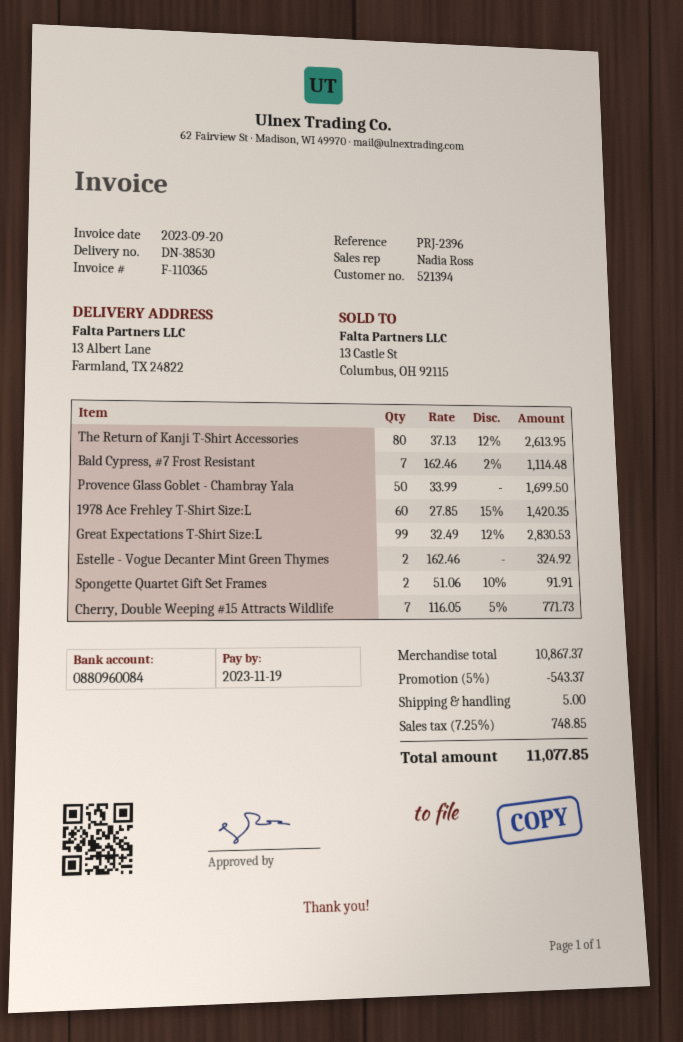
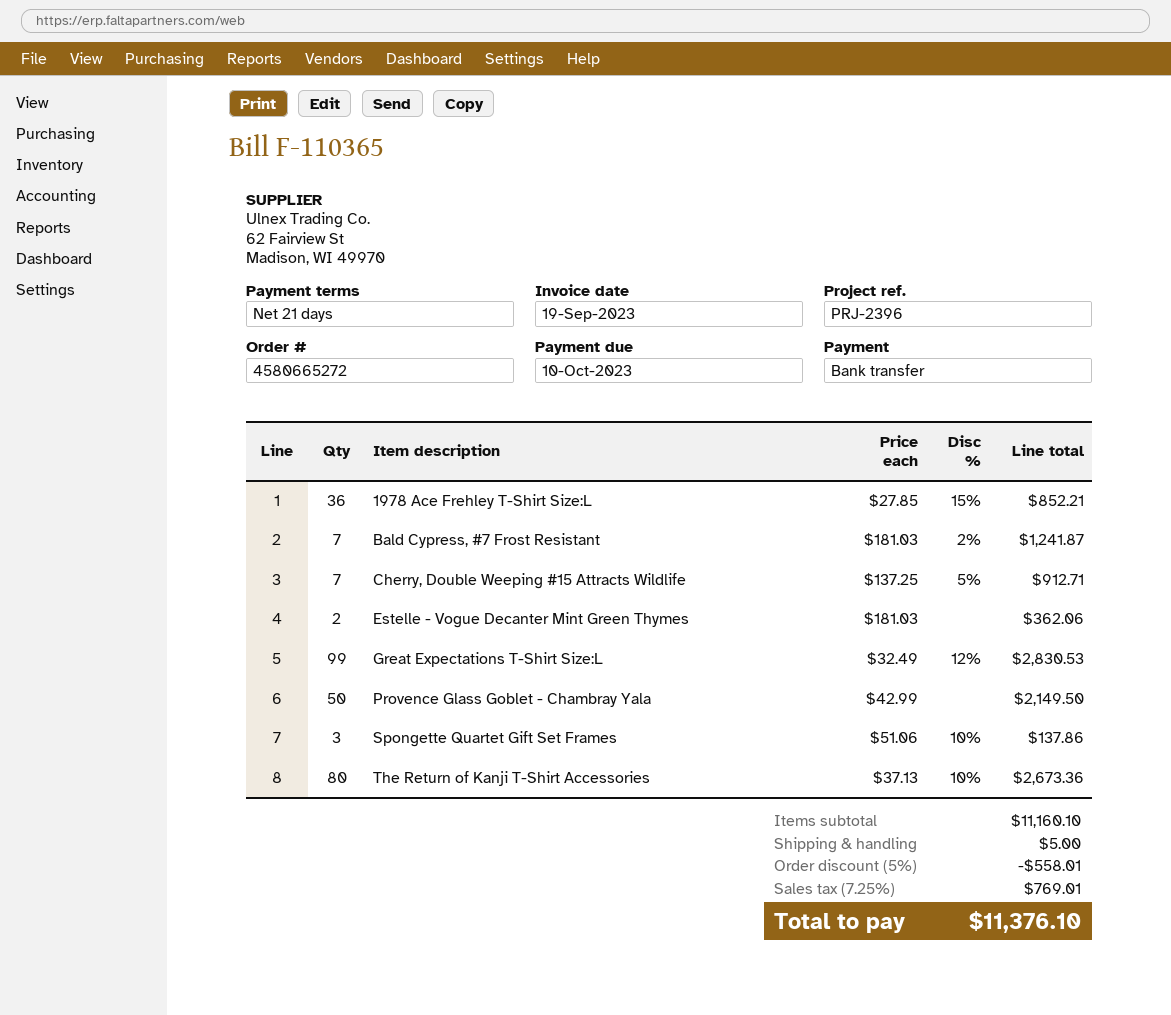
invoice date: 2023-09-20 -> 2023-09-19
due date: 2023-11-19 -> 2023-10-10
The Return of Kanji T-Shirt Accessories: 80 x 37.13 - 12% = 2613.95 -> 80 x 37.13 - 10% = 2673.36
Bald Cypress, #7 Frost Resistant: 7 x 162.46 - 2% = 1114.48 -> 7 x 181.03 - 2% = 1241.87
Provence Glass Goblet - Chambray Yala: 50 x 33.99 = 1699.50 -> 50 x 42.99 = 2149.50
1978 Ace Frehley T-Shirt Size:L: 60 x 27.85 - 15% = 1420.35 -> 36 x 27.85 - 15% = 852.21
Estelle - Vogue Decanter Mint Green Thymes: 2 x 162.46 = 324.92 -> 2 x 181.03 = 362.06
Spongette Quartet Gift Set Frames: 2 x 51.06 - 10% = 91.91 -> 3 x 51.06 - 10% = 137.86
Cherry, Double Weeping #15 Attracts Wildlife: 7 x 116.05 - 5% = 771.73 -> 7 x 137.25 - 5% = 912.71
subtotal: 10867.37 -> 11160.10
discount: 5% = 543.37 -> 5% = 558.01
tax: 7.25% = 748.85 -> 7.25% = 769.01
total: 11077.85 -> 11376.10

